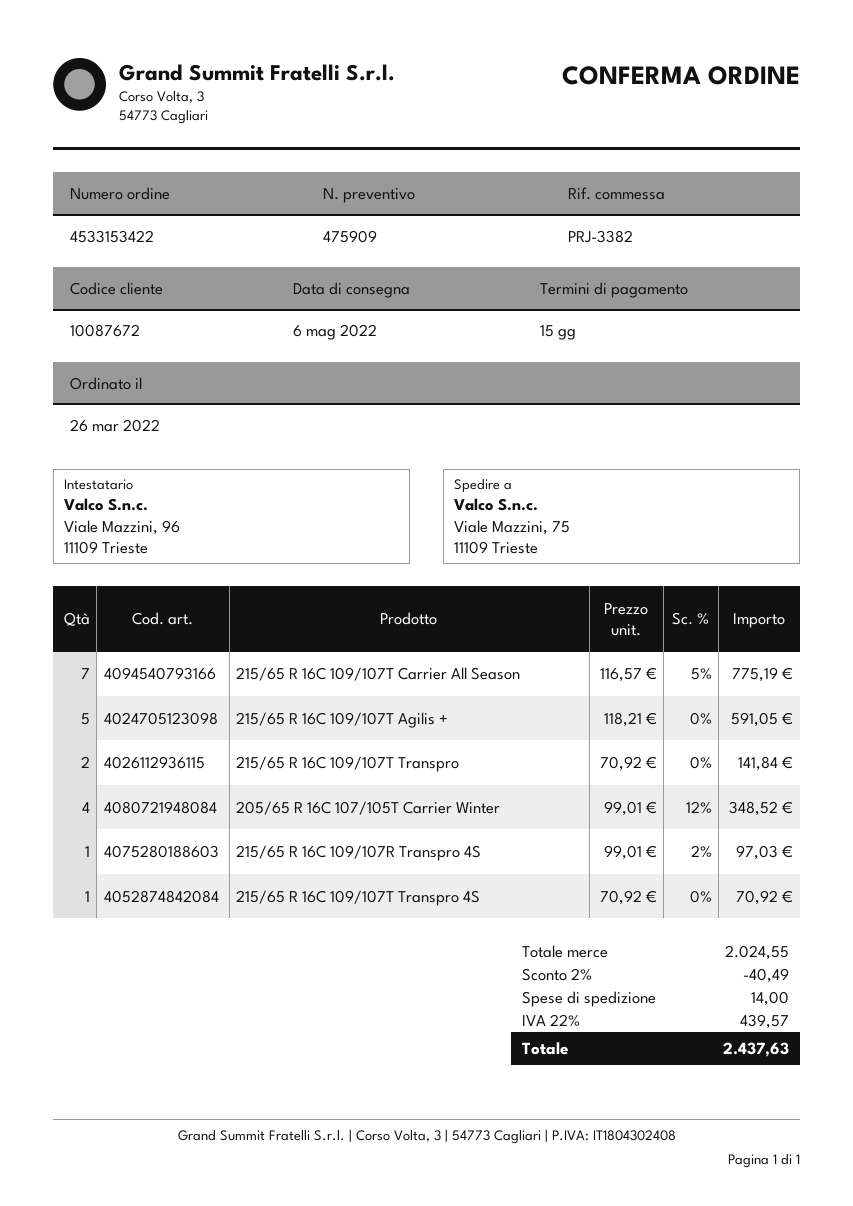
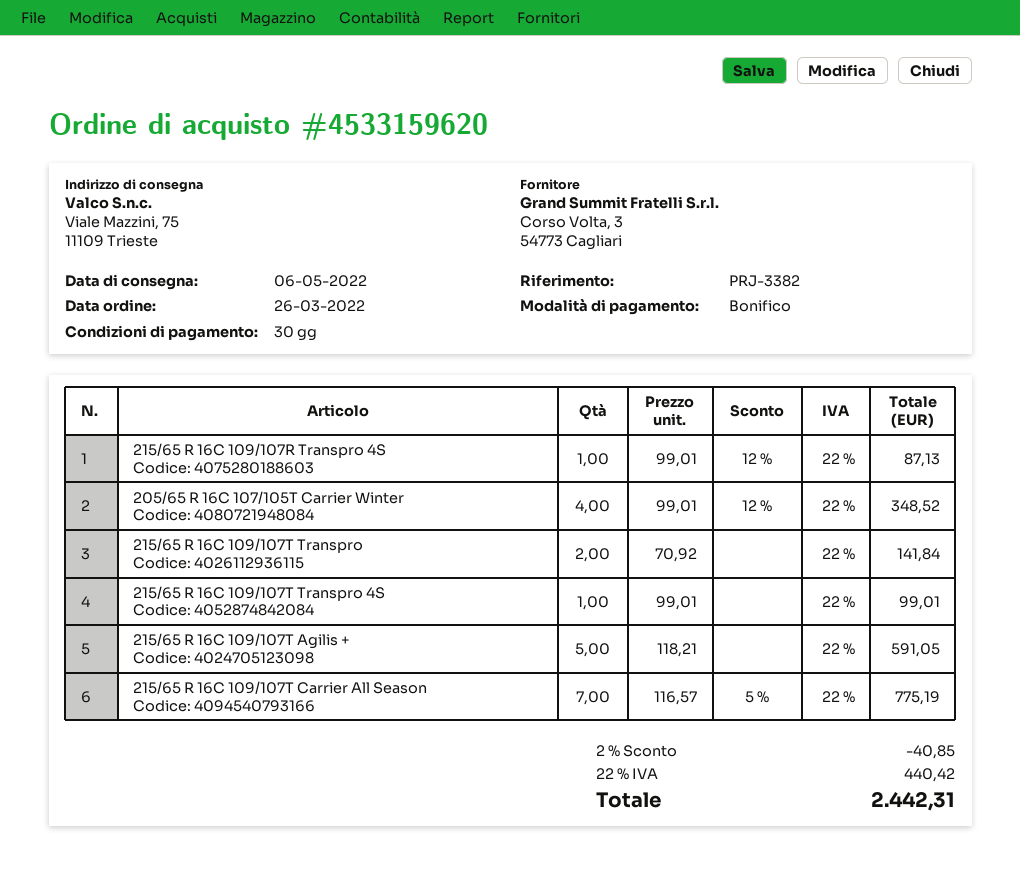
order number: 4533153422 -> 4533159620
payment terms: 15 days -> 30 days
215/65 R 16C 109/107R Transpro 4S: 1 x 99.01 - 2% = 97.03 -> 1 x 99.01 - 12% = 87.13
215/65 R 16C 109/107T Transpro 4S: 1 x 70.92 = 70.92 -> 1 x 99.01 = 99.01
discount: 2% = 40.49 -> 2% = 40.85
shipping: 14.00 -> none
tax: 22% = 439.57 -> 22% = 440.42
total: 2437.63 -> 2442.31

